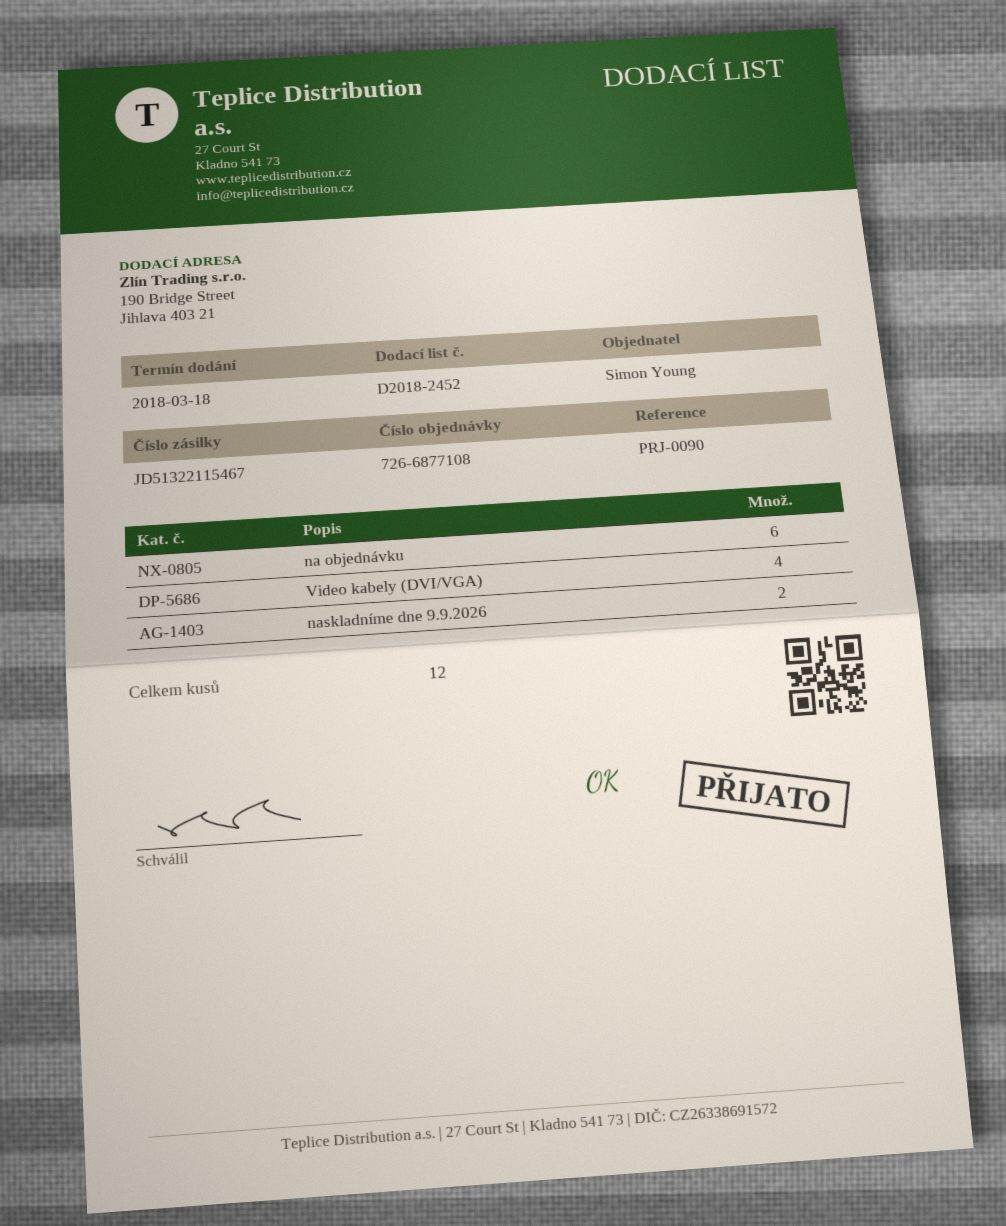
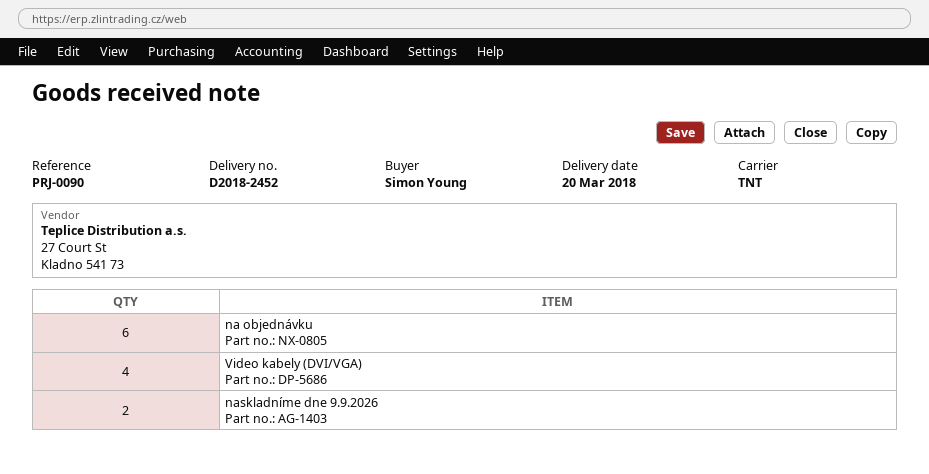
delivery date: 2018-03-18 -> 2018-03-20

